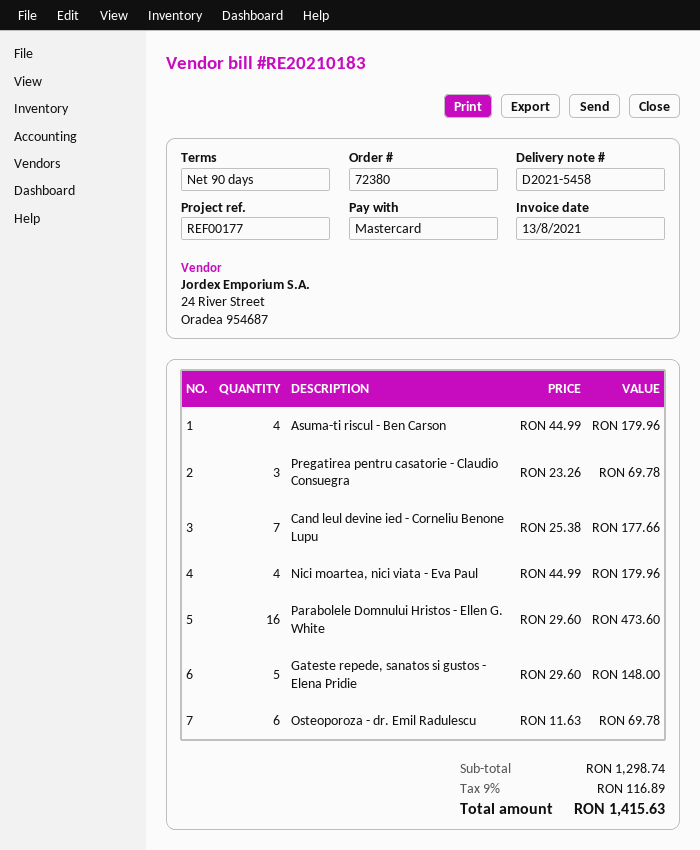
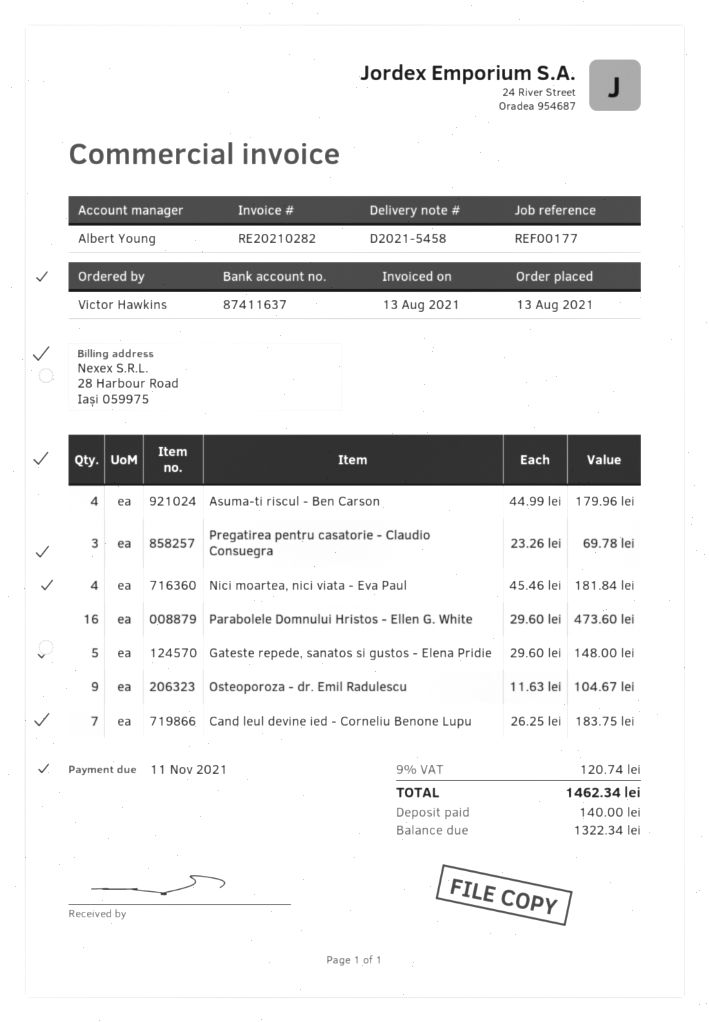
invoice number: RE20210183 -> RE20210282
Cand leul devine ied - Corneliu Benone Lupu: 7 x 25.38 = 177.66 -> 7 x 26.25 = 183.75
Nici moartea, nici viata - Eva Paul: 4 x 44.99 = 179.96 -> 4 x 45.46 = 181.84
Osteoporoza - dr. Emil Radulescu: 6 x 11.63 = 69.78 -> 9 x 11.63 = 104.67
tax: 9% = 116.89 -> 9% = 120.74
total: 1415.63 -> 1462.34

